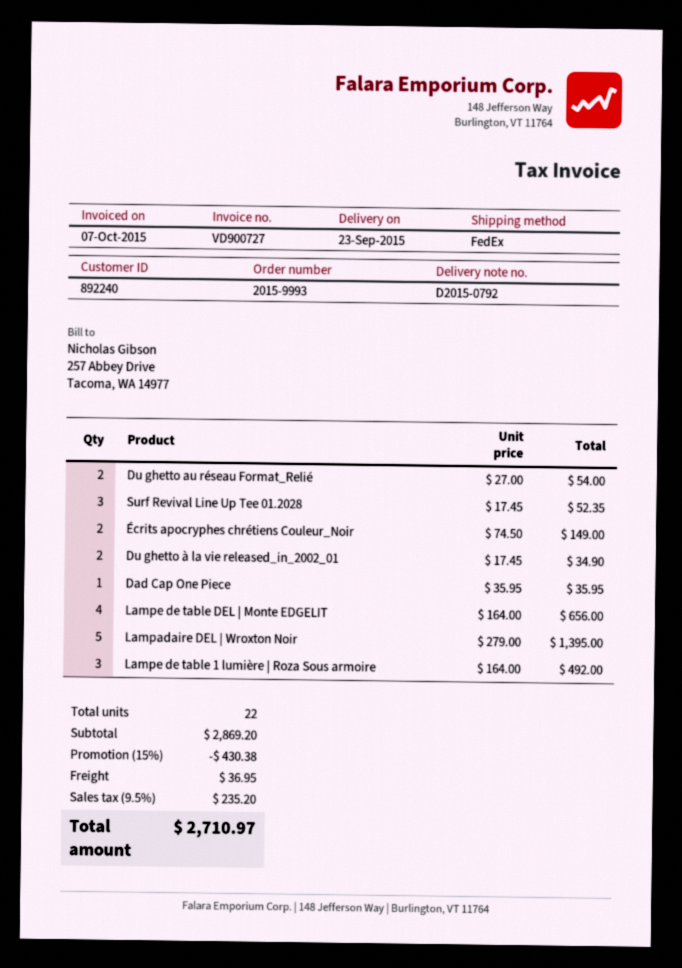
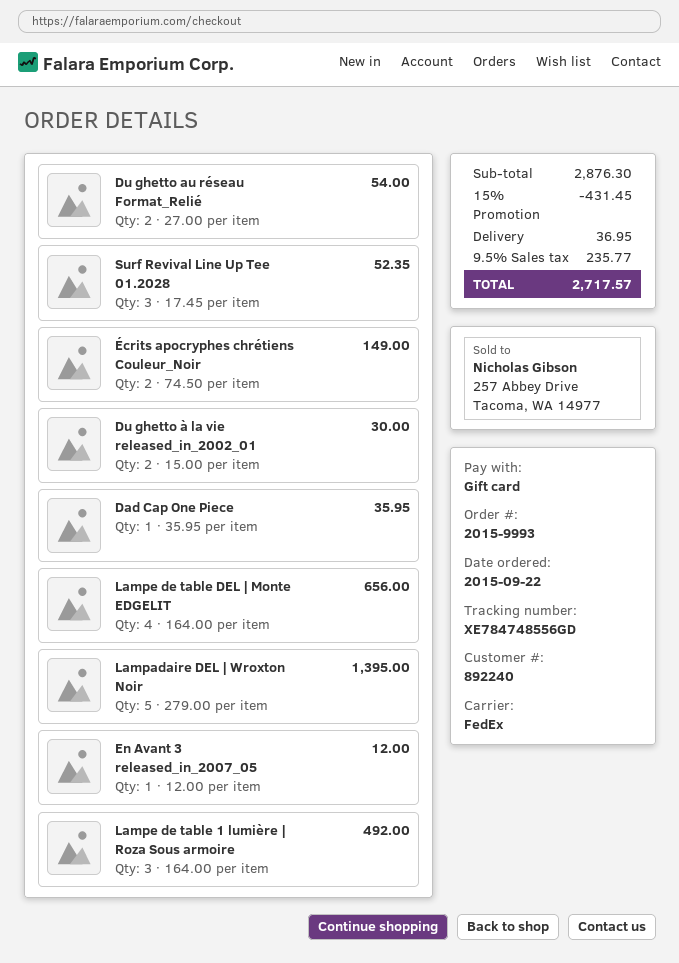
Du ghetto à la vie released_in_2002_01: 2 x 17.45 = 34.90 -> 2 x 15.00 = 30.00
En Avant 3 released_in_2007_05: none -> 1 x 12.00 = 12.00
subtotal: 2869.20 -> 2876.30
discount: 15% = 430.38 -> 15% = 431.45
tax: 9.5% = 235.20 -> 9.5% = 235.77
total: 2710.97 -> 2717.57

